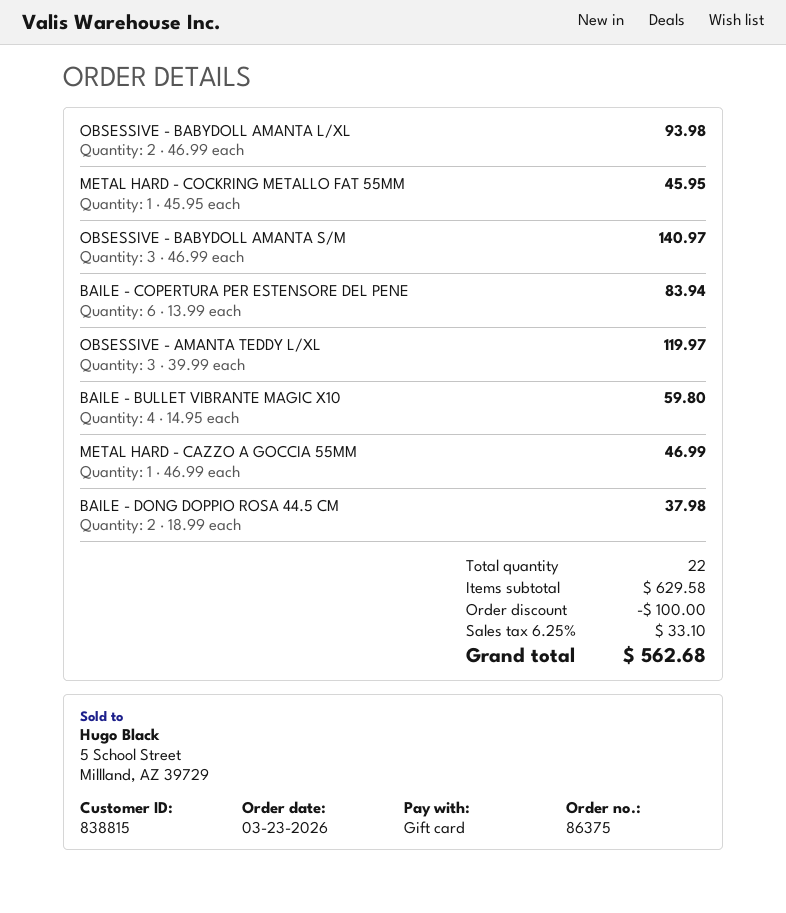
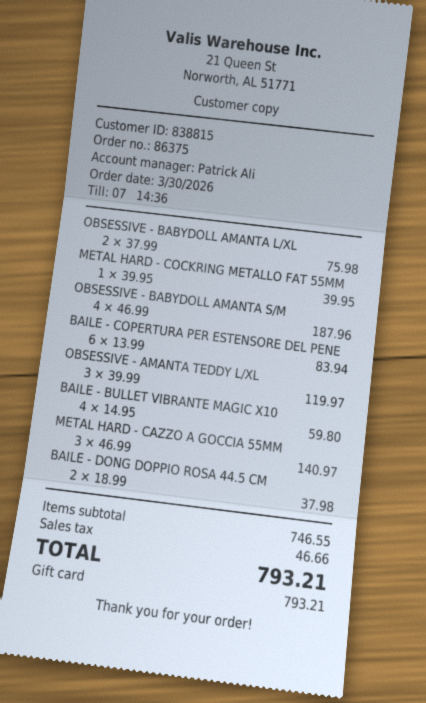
order date: 2026-03-23 -> 2026-03-30
OBSESSIVE - BABYDOLL AMANTA L/XL: 2 x 46.99 = 93.98 -> 2 x 37.99 = 75.98
METAL HARD - COCKRING METALLO FAT 55MM: 1 x 45.95 = 45.95 -> 1 x 39.95 = 39.95
OBSESSIVE - BABYDOLL AMANTA S/M: 3 x 46.99 = 140.97 -> 4 x 46.99 = 187.96
METAL HARD - CAZZO A GOCCIA 55MM: 1 x 46.99 = 46.99 -> 3 x 46.99 = 140.97
subtotal: 629.58 -> 746.55
discount: 100.00 -> none
tax: 33.10 -> 46.66
total: 562.68 -> 793.21

